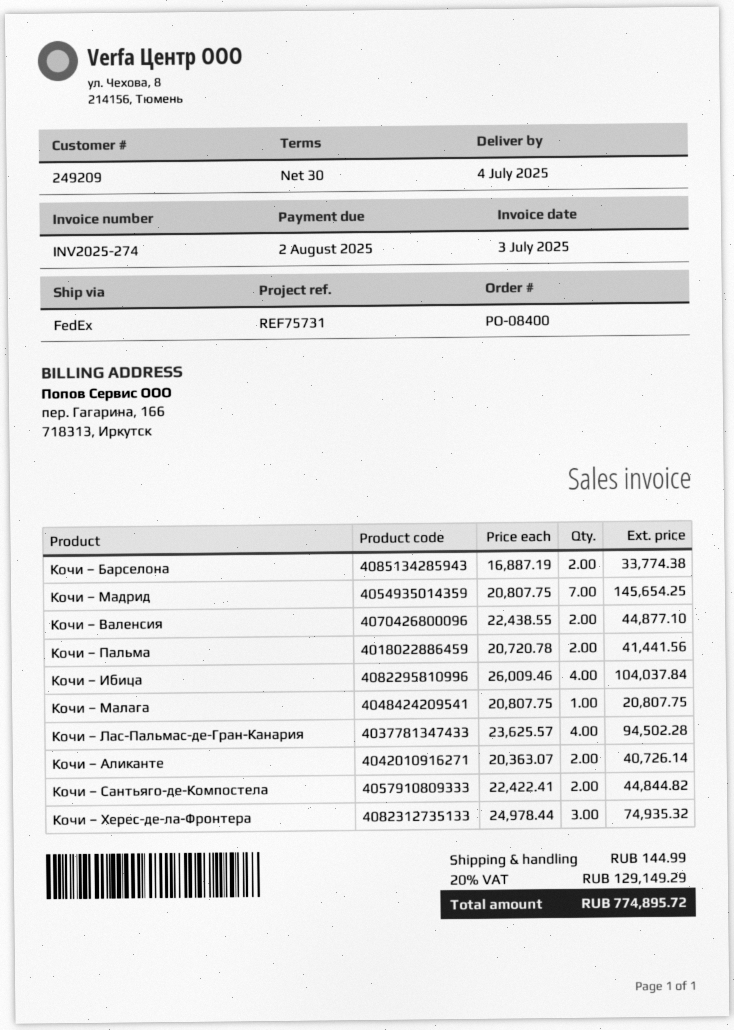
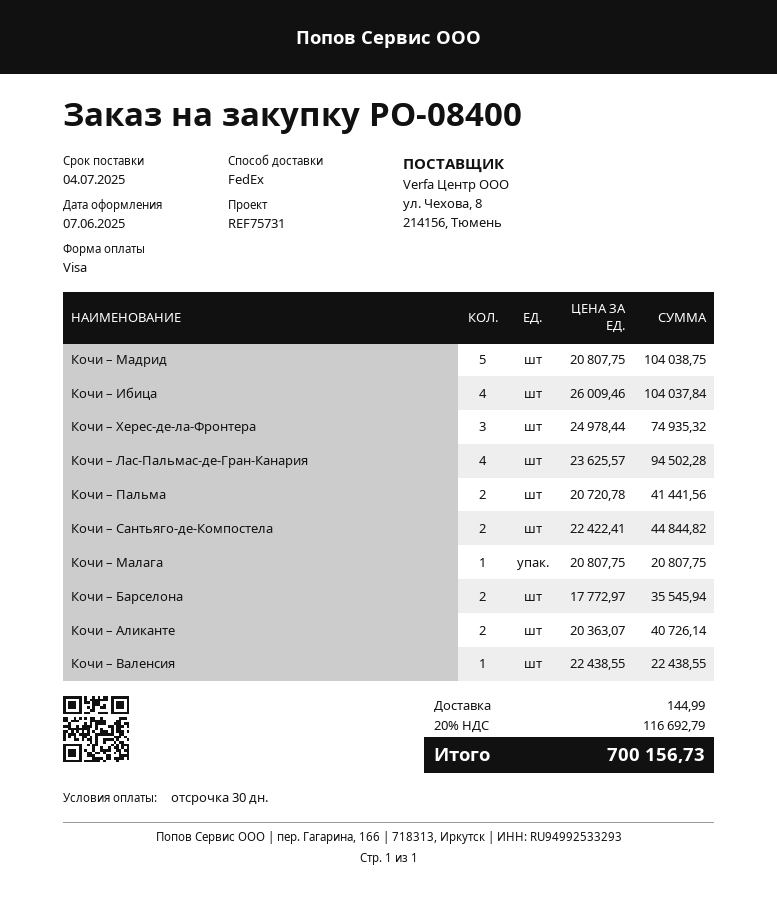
Кочи – Барселона: 2 x 16887.19 = 33774.38 -> 2 x 17772.97 = 35545.94
Кочи – Мадрид: 7 x 20807.75 = 145654.25 -> 5 x 20807.75 = 104038.75
Кочи – Валенсия: 2 x 22438.55 = 44877.10 -> 1 x 22438.55 = 22438.55
tax: 20% = 129149.29 -> 20% = 116692.79
total: 774895.72 -> 700156.73

